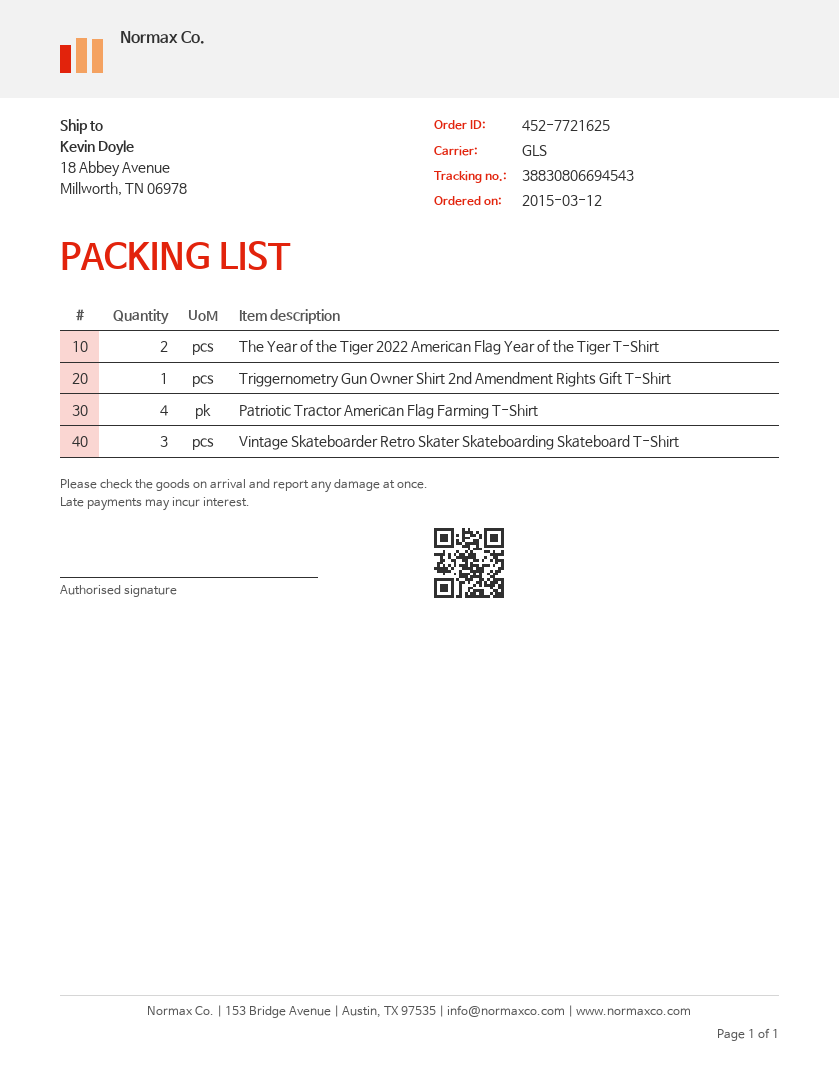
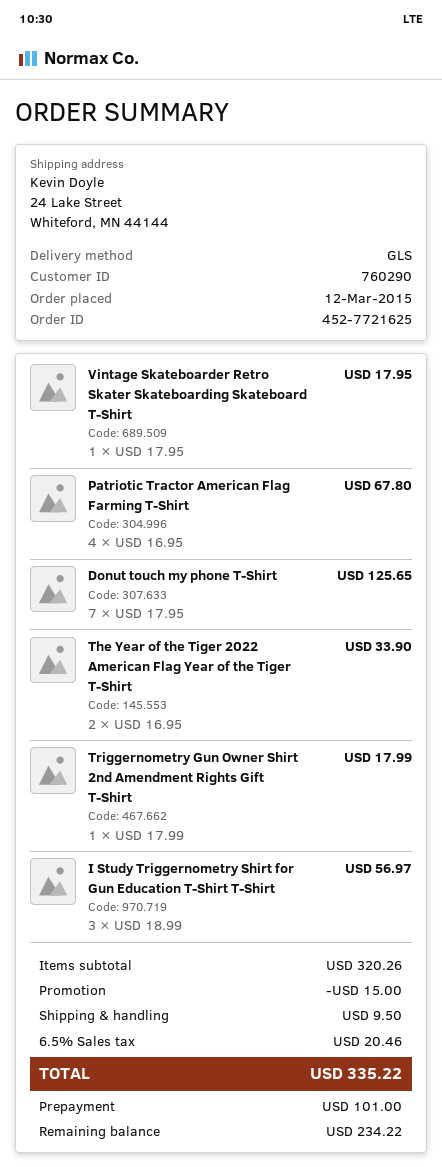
ship to: 18 Abbey Avenue, Millworth, TN 06978 -> 24 Lake Street, Whiteford, MN 44144
Vintage Skateboarder Retro Skater Skateboarding Skateboard T-Shirt: 3 -> 1
Donut touch my phone T-Shirt: none -> 7
I Study Triggernometry Shirt for Gun Education T-Shirt T-Shirt: none -> 3

